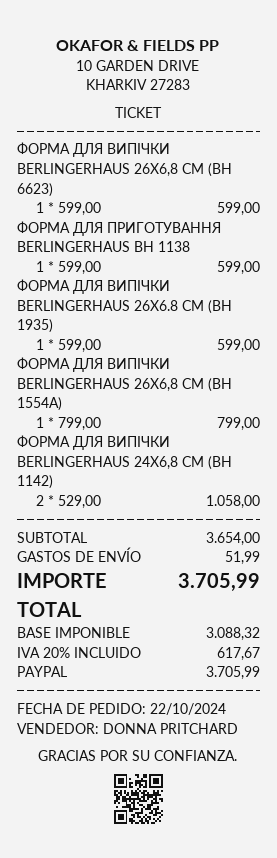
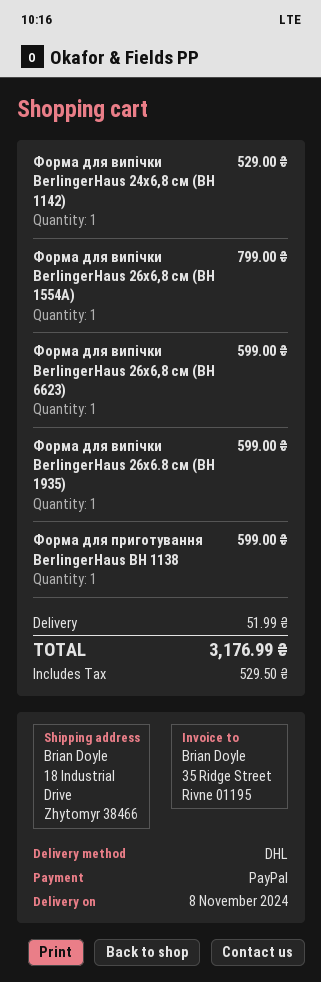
ФОРМА ДЛЯ ВИПІЧКИ BERLINGERHAUS 24X6,8 CМ (BH 1142): 2 for 1058.00 -> 1 for 529.00
tax: 617.67 -> 529.50
total: 3705.99 -> 3176.99

